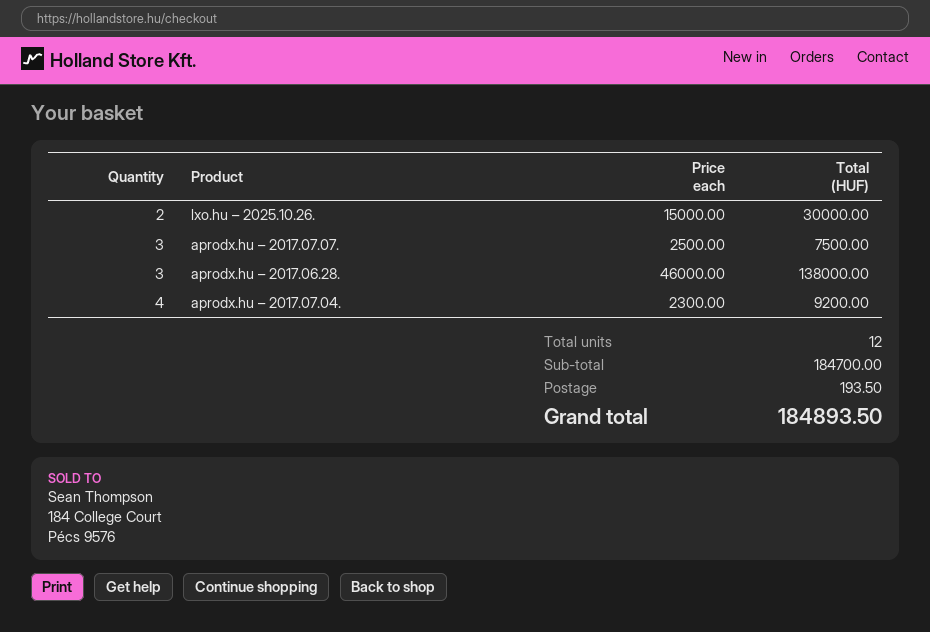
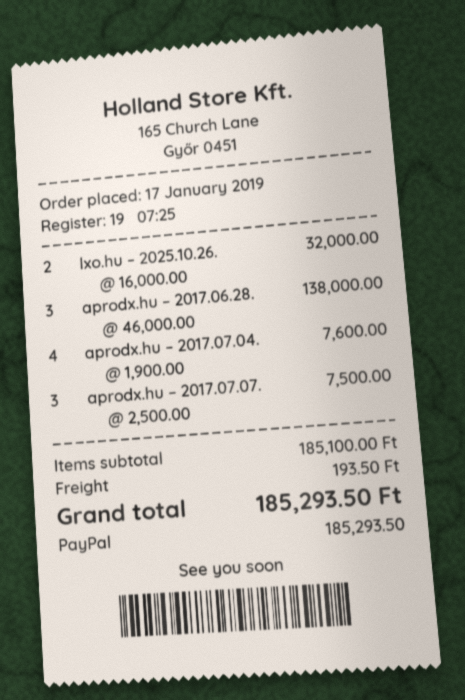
lxo.hu – 2025.10.26.: 2 x 15000.00 = 30000.00 -> 2 x 16000.00 = 32000.00
aprodx.hu – 2017.07.04.: 4 x 2300.00 = 9200.00 -> 4 x 1900.00 = 7600.00
subtotal: 184700.00 -> 185100.00
total: 184893.50 -> 185293.50

